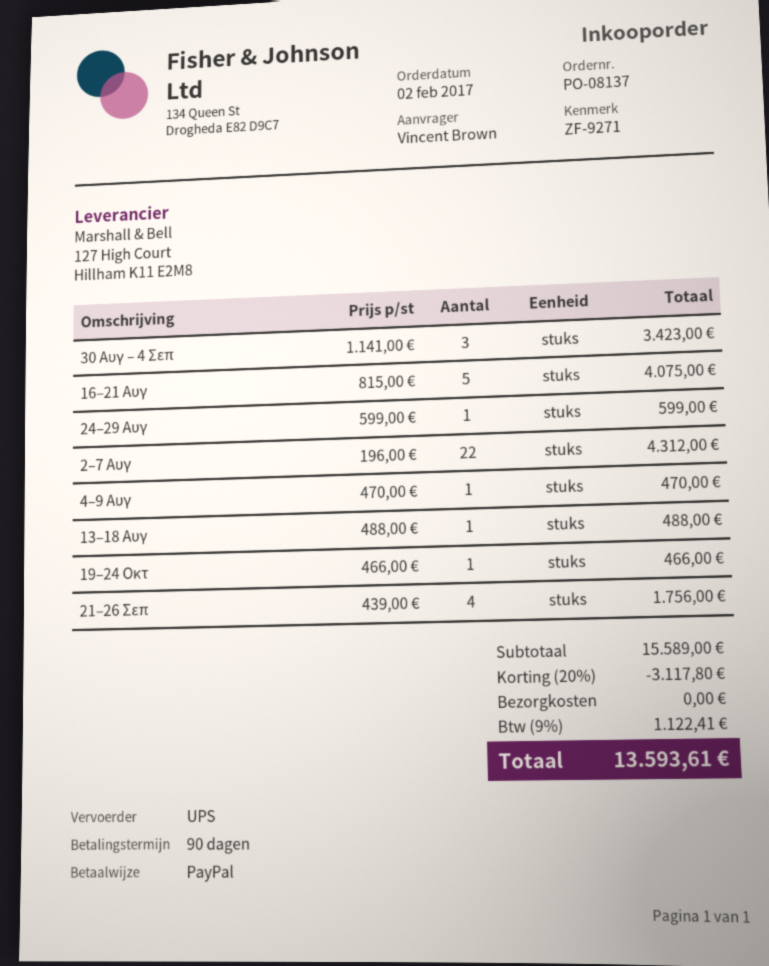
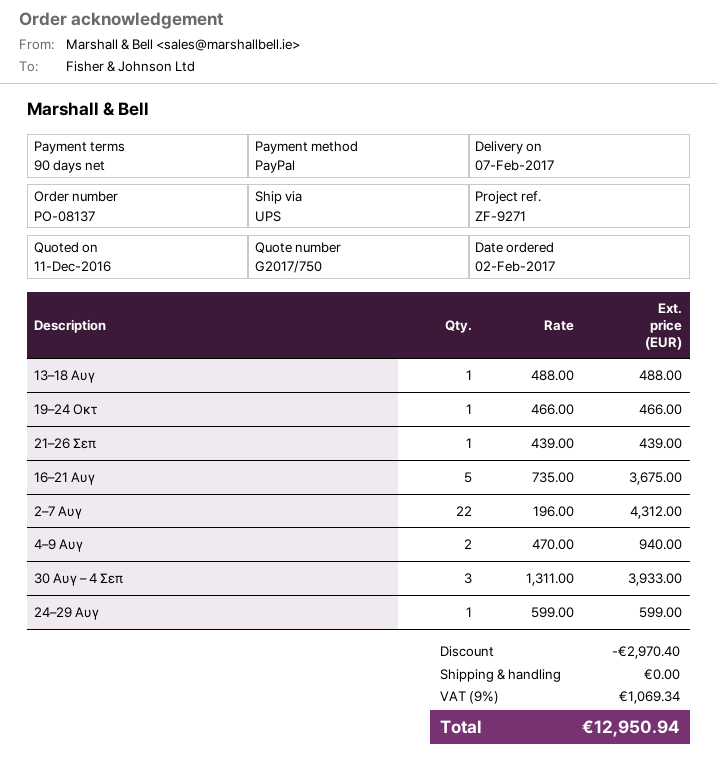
30 Αυγ – 4 Σεπ: 3 x 1141.00 = 3423.00 -> 3 x 1311.00 = 3933.00
16–21 Αυγ: 5 x 815.00 = 4075.00 -> 5 x 735.00 = 3675.00
4–9 Αυγ: 1 x 470.00 = 470.00 -> 2 x 470.00 = 940.00
21–26 Σεπ: 4 x 439.00 = 1756.00 -> 1 x 439.00 = 439.00
discount: 3117.80 -> 2970.40
tax: 9% = 1122.41 -> 9% = 1069.34
total: 13593.61 -> 12950.94

